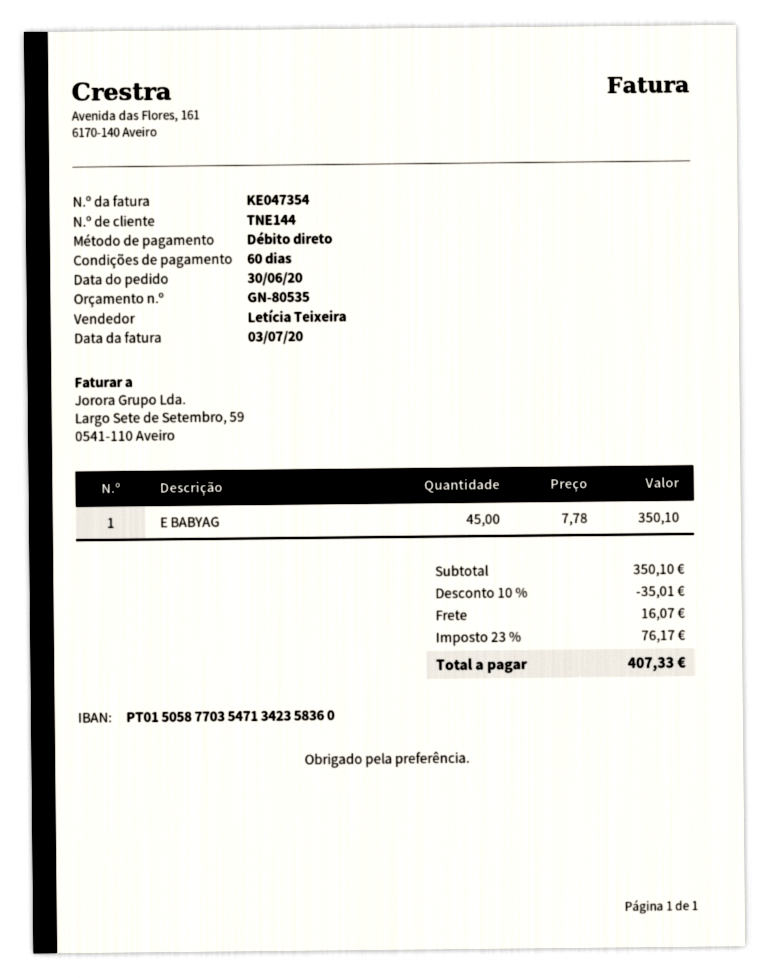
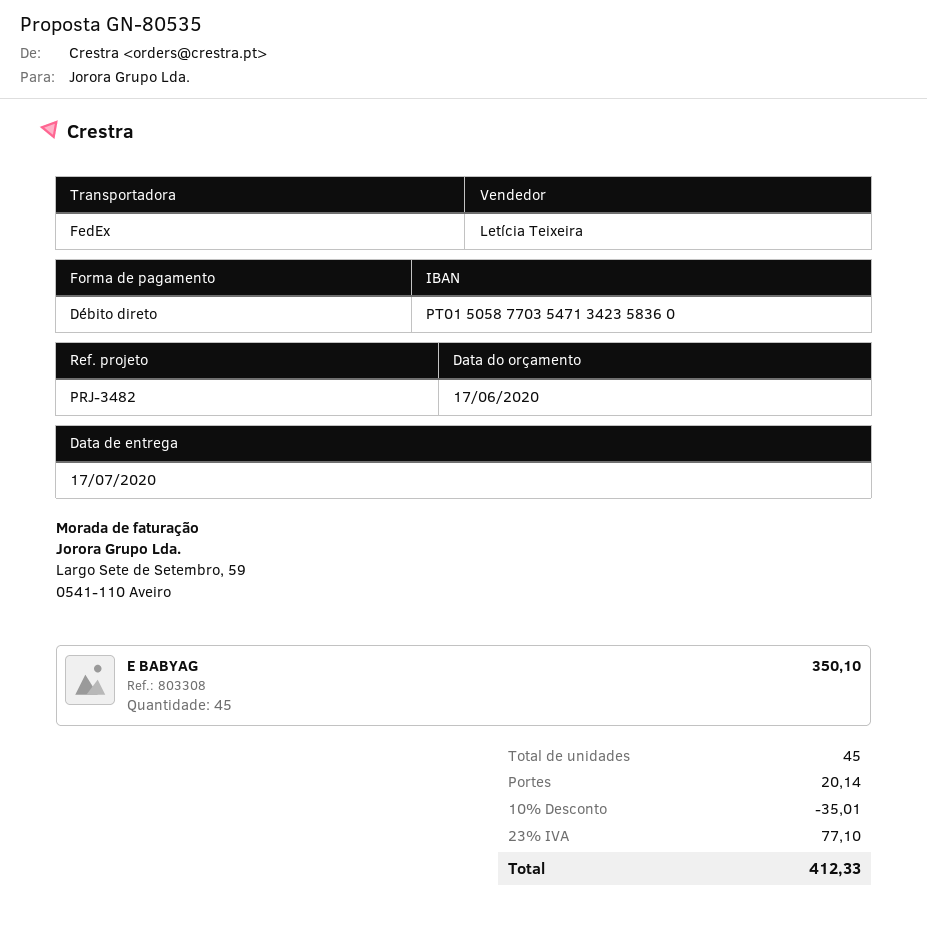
shipping: 16.07 -> 20.14
tax: 23% = 76.17 -> 23% = 77.10
total: 407.33 -> 412.33

